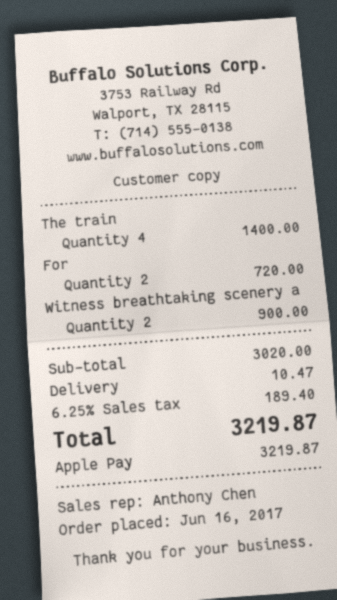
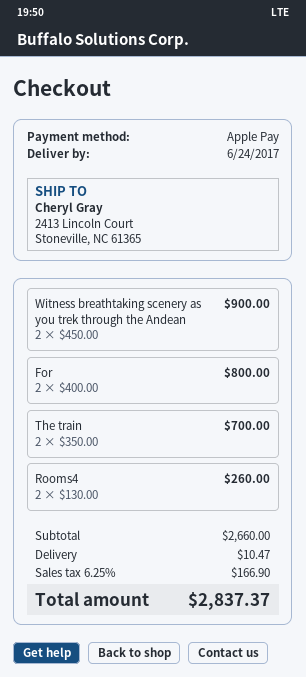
The train: 4 for 1400.00 -> 2 for 700.00
For: 2 for 720.00 -> 2 for 800.00
Rooms4: none -> 2 for 260.00
subtotal: 3020.00 -> 2660.00
tax: 6.25% = 189.40 -> 6.25% = 166.90
total: 3219.87 -> 2837.37

